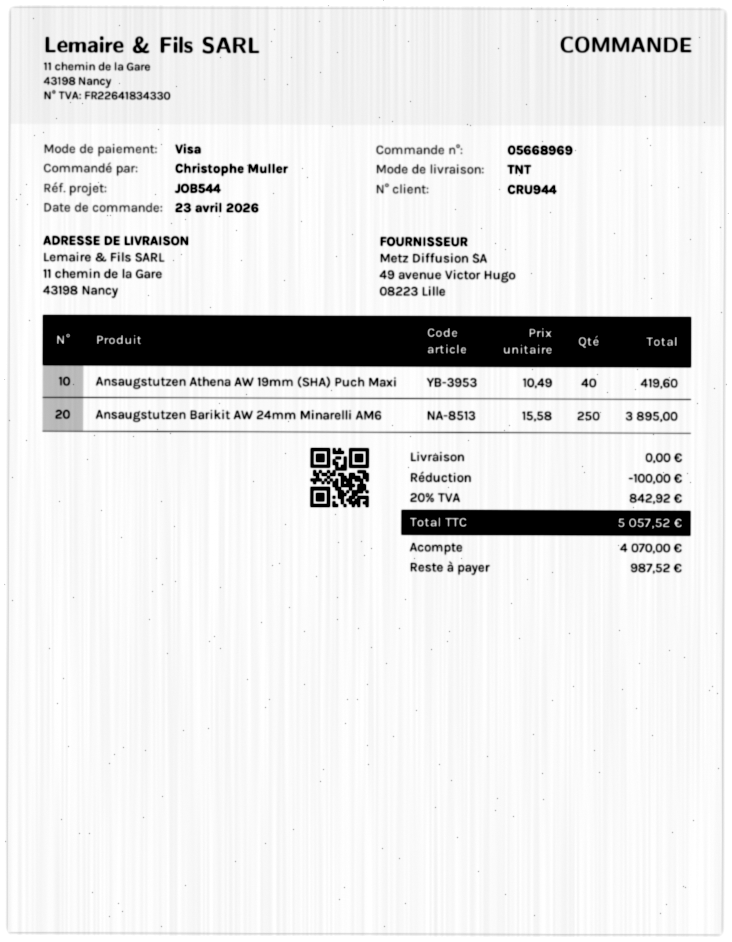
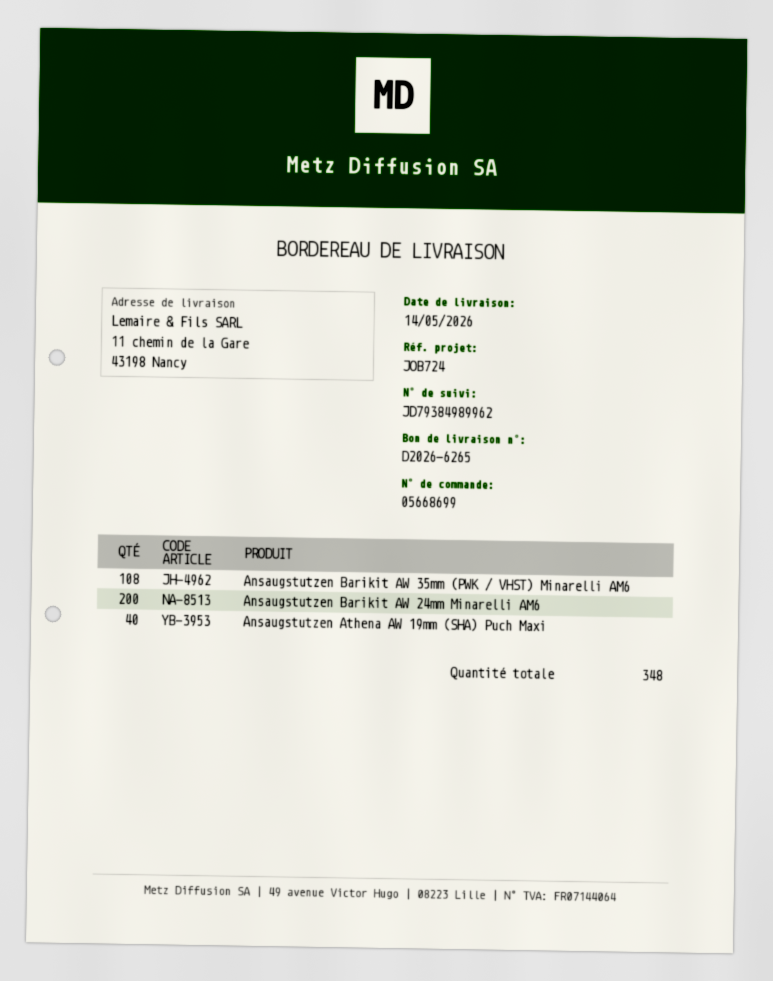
order number: 05668969 -> 05668699
reference: JOB544 -> JOB724
Ansaugstutzen Barikit AW 24mm Minarelli AM6: 250 -> 200
Ansaugstutzen Barikit AW 35mm (PWK / VHST) Minarelli AM6: none -> 108

